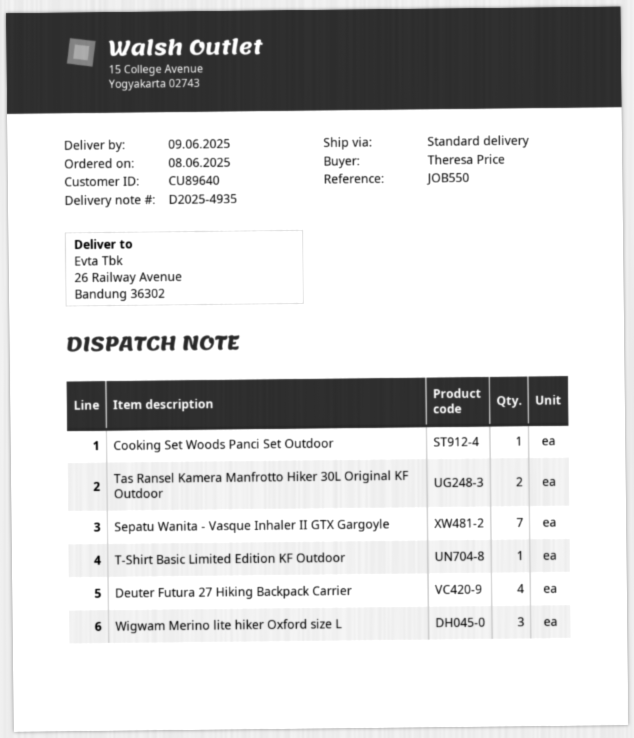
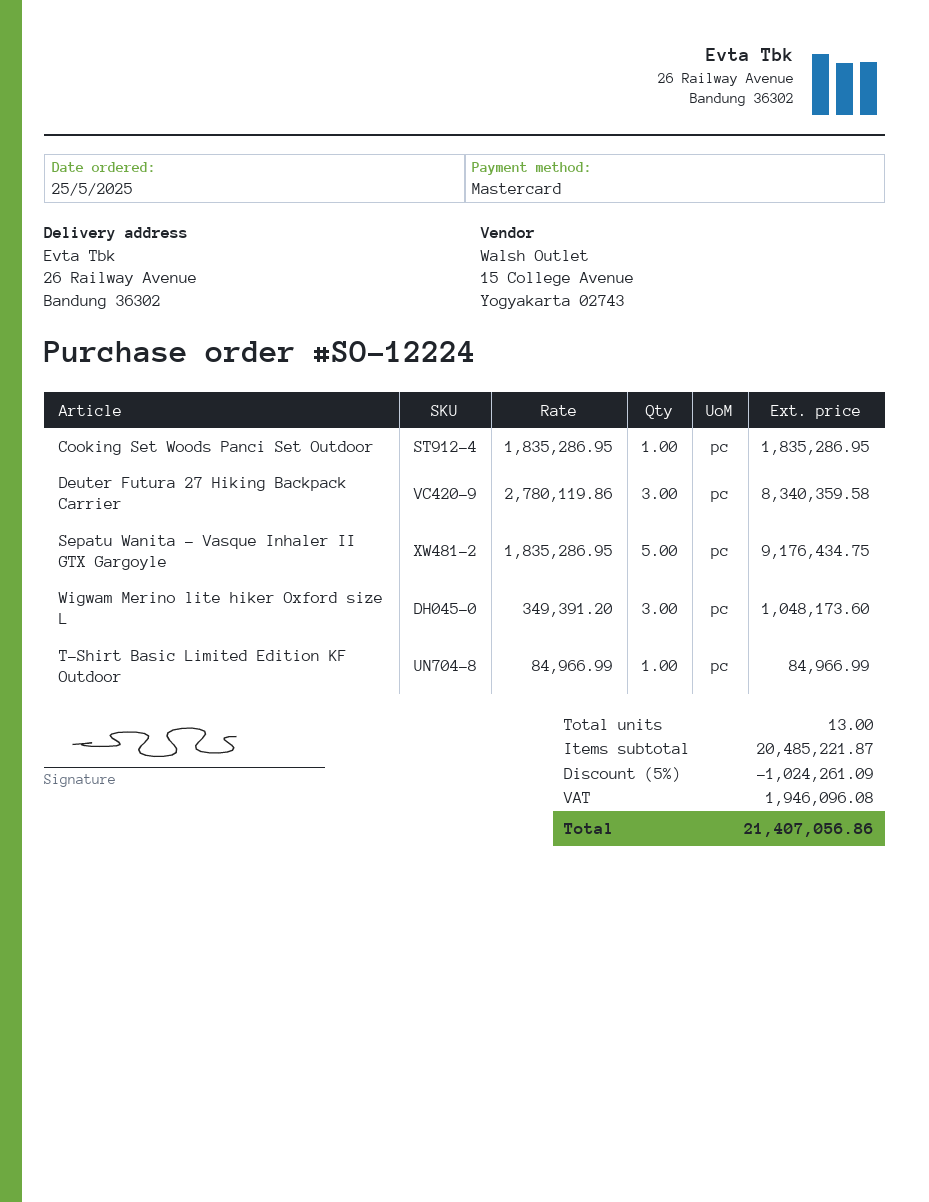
order date: 2025-06-08 -> 2025-05-25
Tas Ransel Kamera Manfrotto Hiker 30L Original KF Outdoor: 2 -> none
Sepatu Wanita - Vasque Inhaler II GTX Gargoyle: 7 -> 5
Deuter Futura 27 Hiking Backpack Carrier: 4 -> 3

